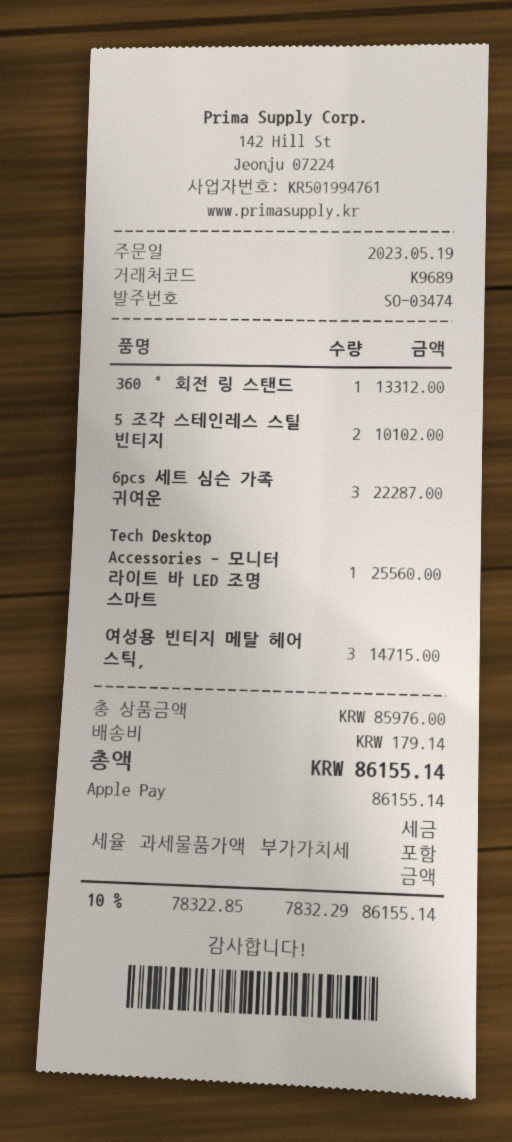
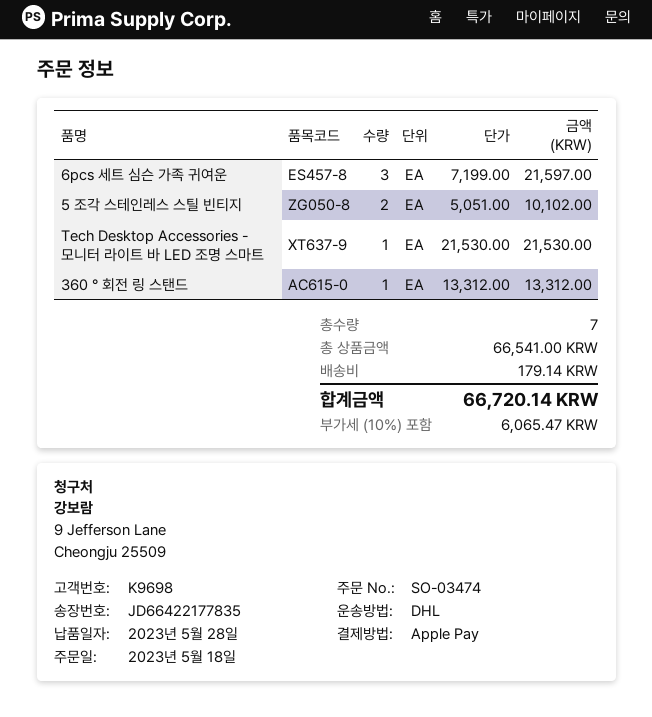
order date: 2023-05-19 -> 2023-05-18
customer number: K9689 -> K9698
6pcs 세트 심슨 가족 귀여운: 3 for 22287.00 -> 3 for 21597.00
Tech Desktop Accessories - 모니터 라이트 바 LED 조명 스마트: 1 for 25560.00 -> 1 for 21530.00
여성용 빈티지 메탈 헤어 스틱,: 3 for 14715.00 -> none
subtotal: 85976.00 -> 66541.00
tax: 10% = 7832.29 -> 10% = 6065.47
total: 86155.14 -> 66720.14

